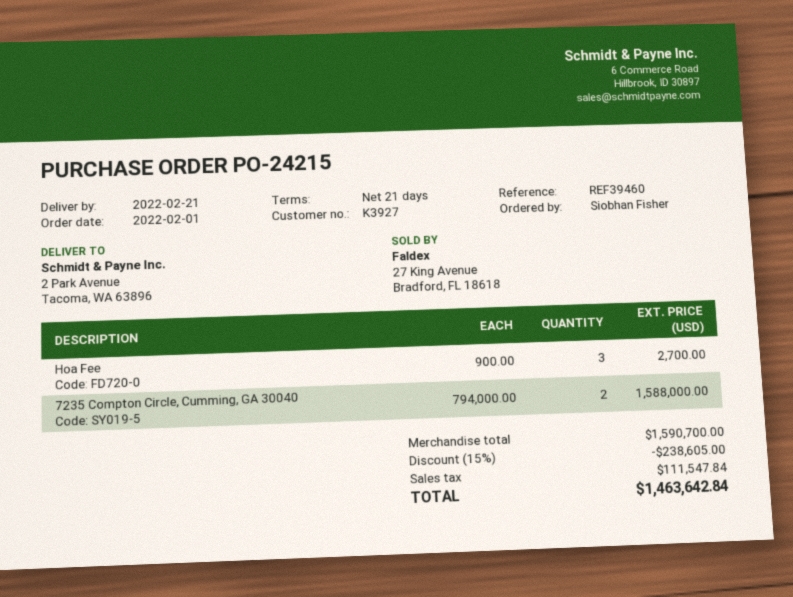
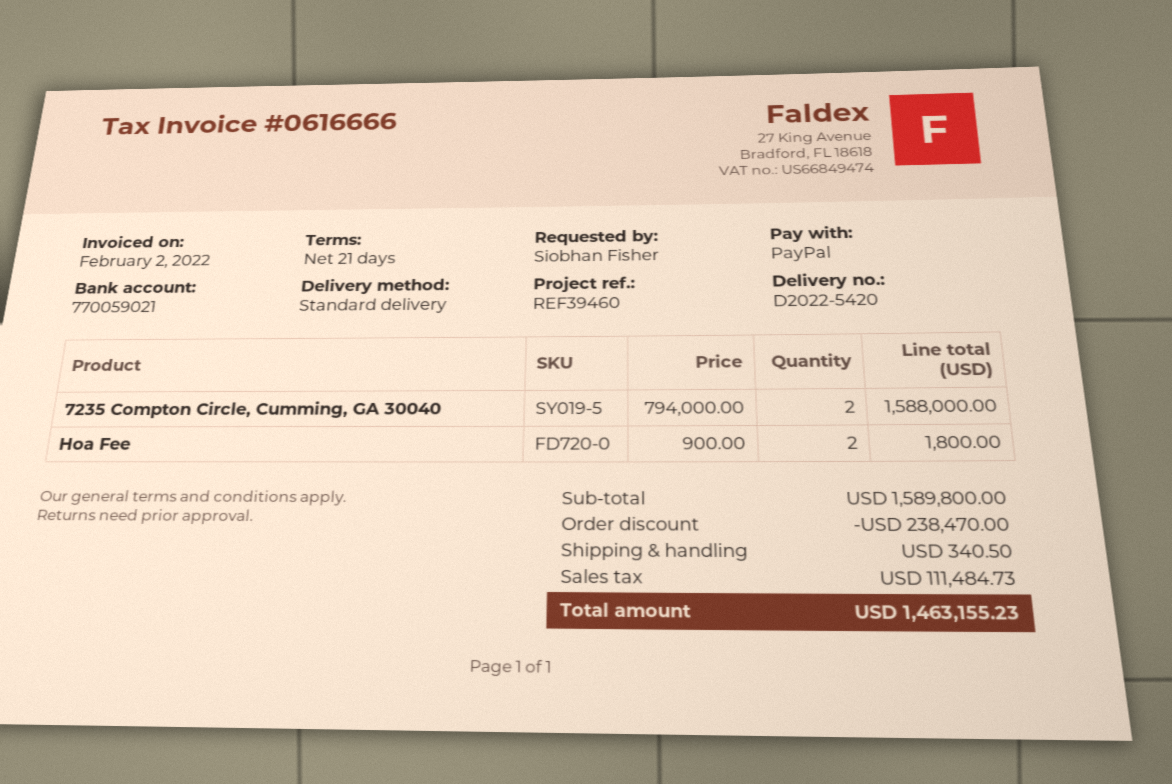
Hoa Fee: 3 x 900.00 = 2700.00 -> 2 x 900.00 = 1800.00
subtotal: 1590700.00 -> 1589800.00
discount: 238605.00 -> 238470.00
shipping: none -> 340.50
tax: 111547.84 -> 111484.73
total: 1463642.84 -> 1463155.23

